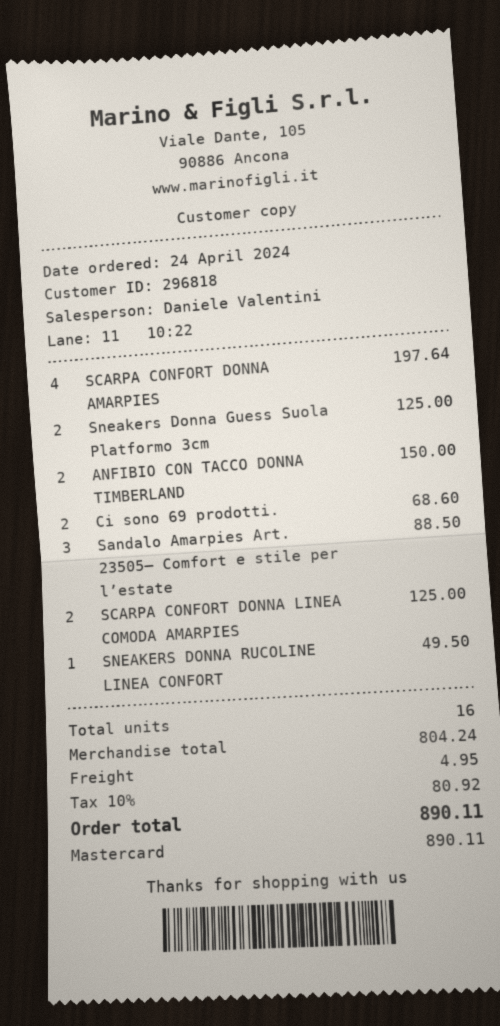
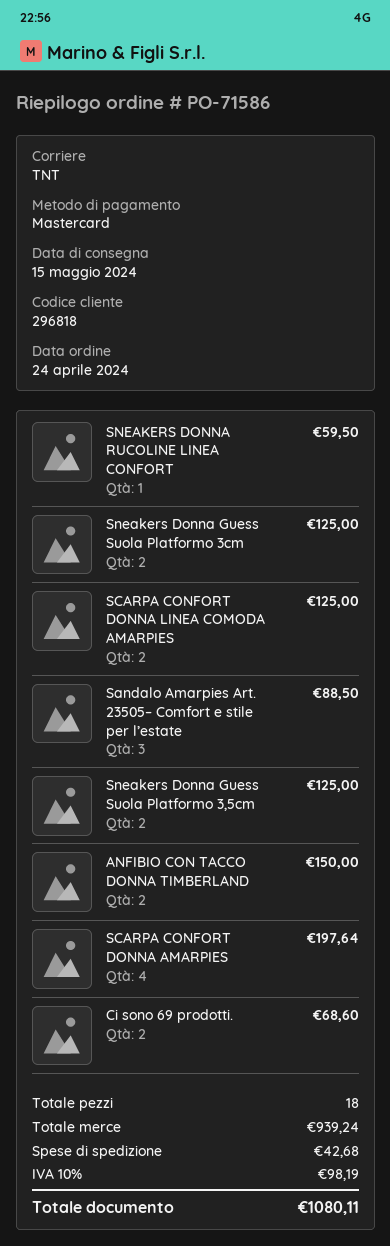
SNEAKERS DONNA RUCOLINE LINEA CONFORT: 1 for 49.50 -> 1 for 59.50
Sneakers Donna Guess Suola Platformo 3,5cm: none -> 2 for 125.00
total quantity: 16 -> 18
subtotal: 804.24 -> 939.24
shipping: 4.95 -> 42.68
tax: 10% = 80.92 -> 10% = 98.19
total: 890.11 -> 1080.11

